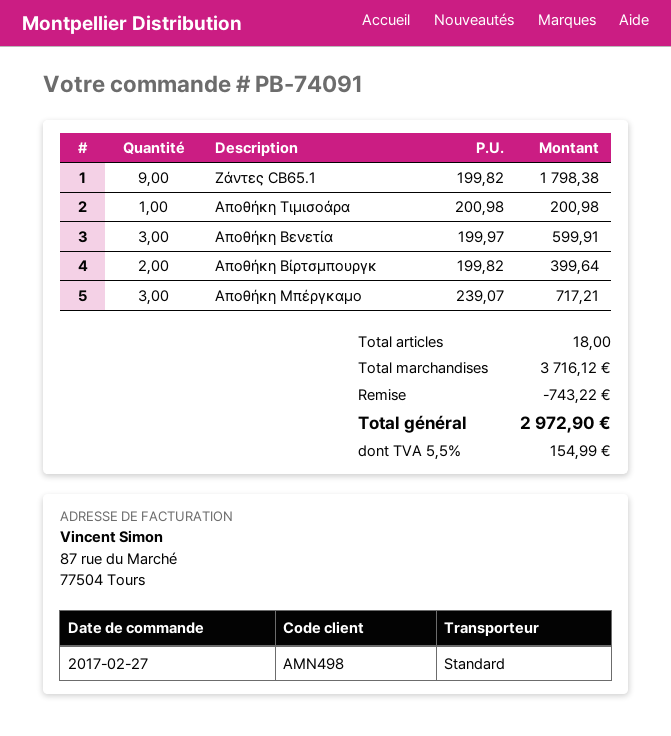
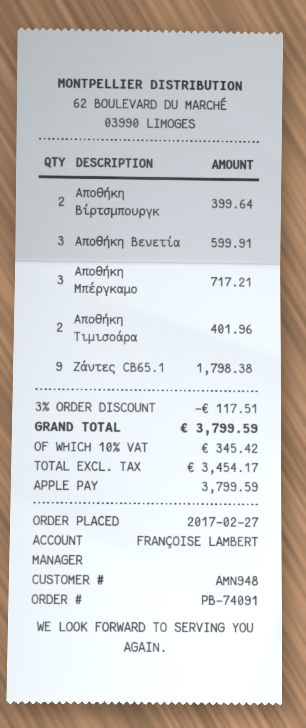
customer number: AMN498 -> AMN948
Αποθήκη Τιμισοάρα: 1 for 200.98 -> 2 for 401.96
discount: 743.22 -> 117.51
tax: 5.5% = 154.99 -> 10% = 345.42
total: 2972.90 -> 3799.59

